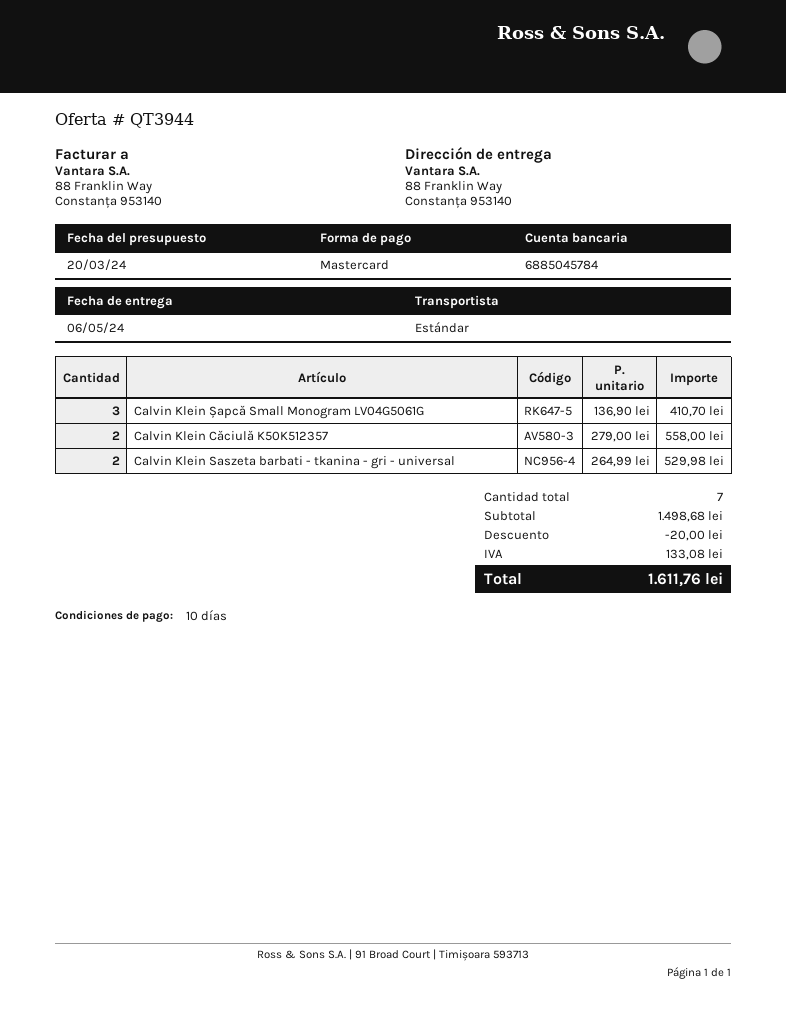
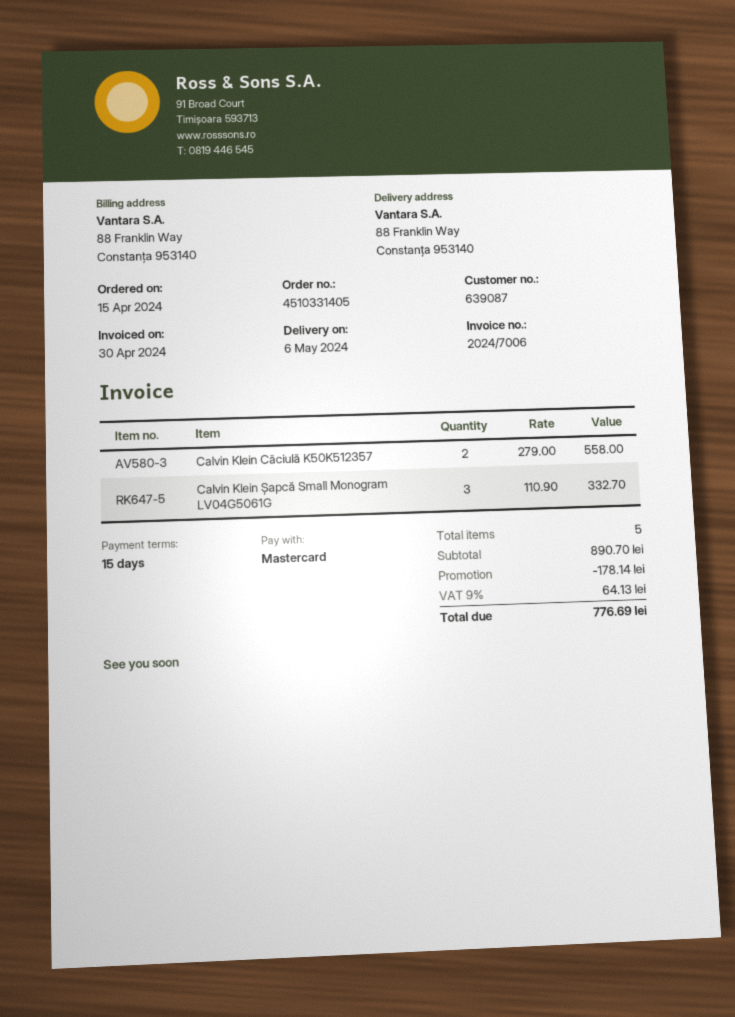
payment terms: 10 days -> 15 days
Calvin Klein Șapcă Small Monogram LV04G5061G: 3 x 136.90 = 410.70 -> 3 x 110.90 = 332.70
Calvin Klein Saszeta barbati - tkanina - gri - universal: 2 x 264.99 = 529.98 -> none
total quantity: 7 -> 5
subtotal: 1498.68 -> 890.70
discount: 20.00 -> 178.14
tax: 133.08 -> 64.13
total: 1611.76 -> 776.69

